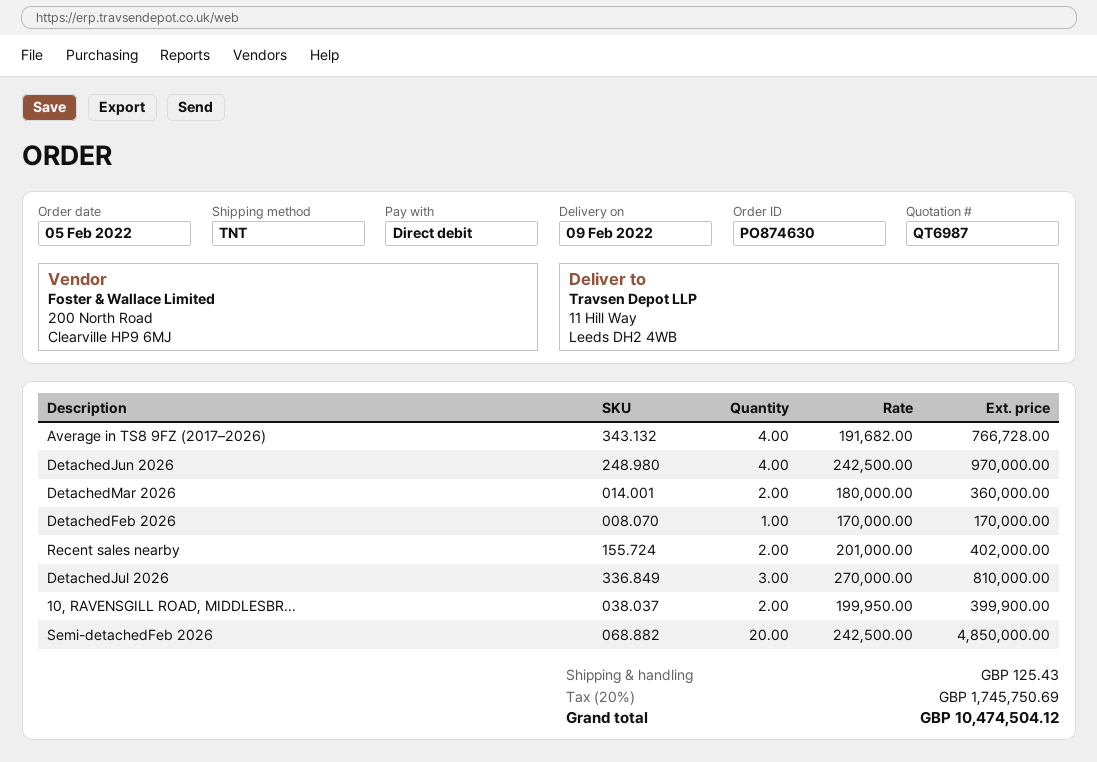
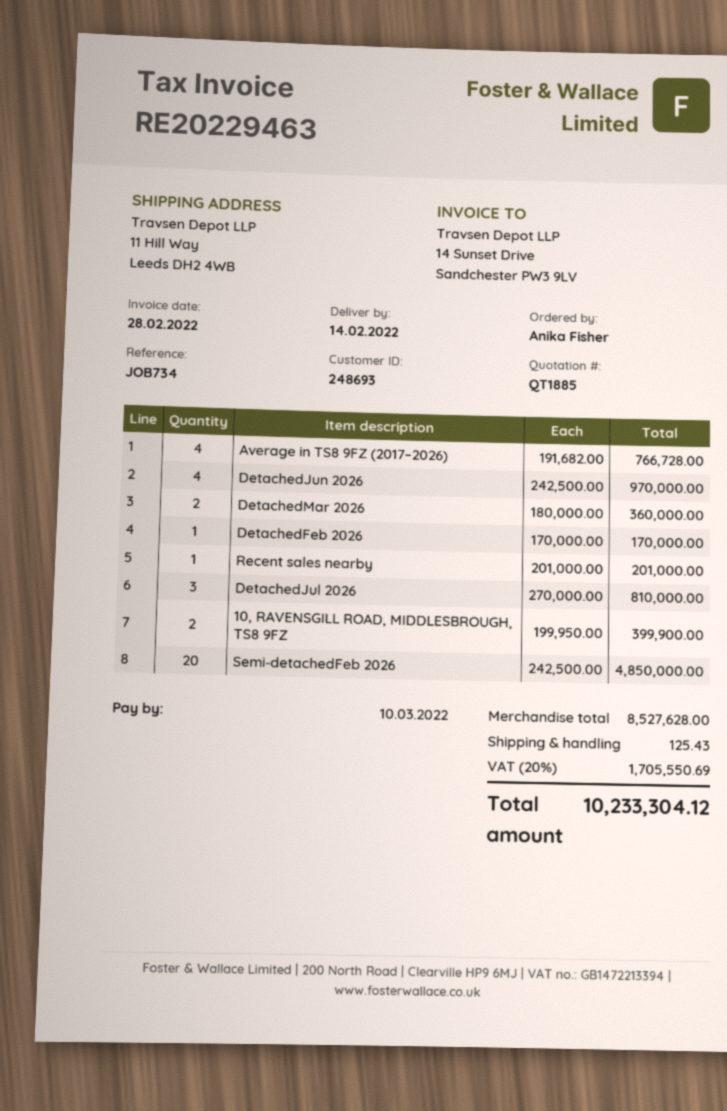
quote number: QT6987 -> QT1885
delivery date: 2022-02-09 -> 2022-02-14
Recent sales nearby: 2 x 201000.00 = 402000.00 -> 1 x 201000.00 = 201000.00
tax: 20% = 1745750.69 -> 20% = 1705550.69
total: 10474504.12 -> 10233304.12

